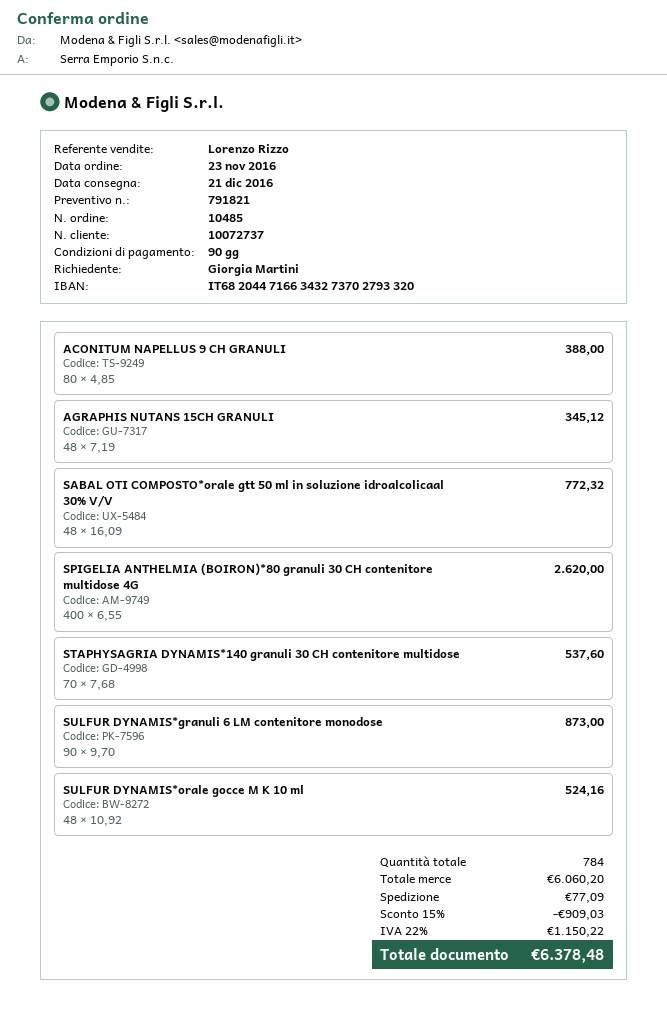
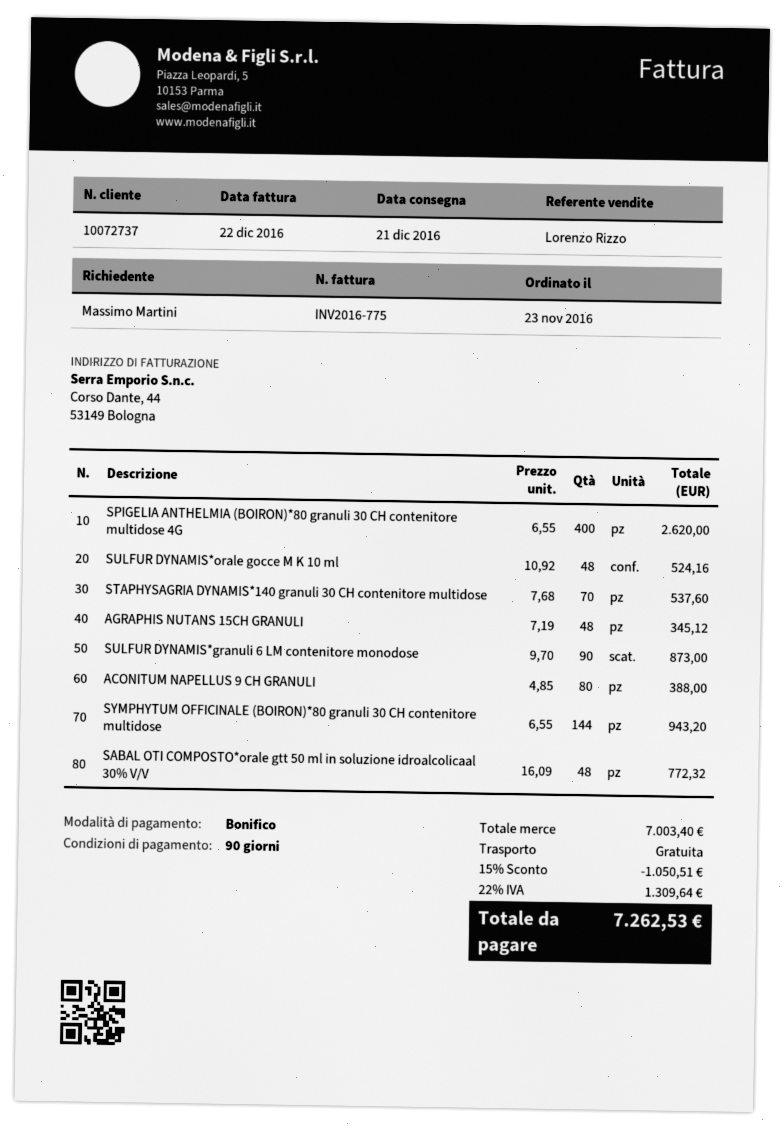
ordered by: Giorgia Martini -> Massimo Martini
SYMPHYTUM OFFICINALE (BOIRON)*80 granuli 30 CH contenitore multidose: none -> 144 x 6.55 = 943.20
subtotal: 6060.20 -> 7003.40
discount: 15% = 909.03 -> 15% = 1050.51
shipping: 77.09 -> 0.00
tax: 22% = 1150.22 -> 22% = 1309.64
total: 6378.48 -> 7262.53

